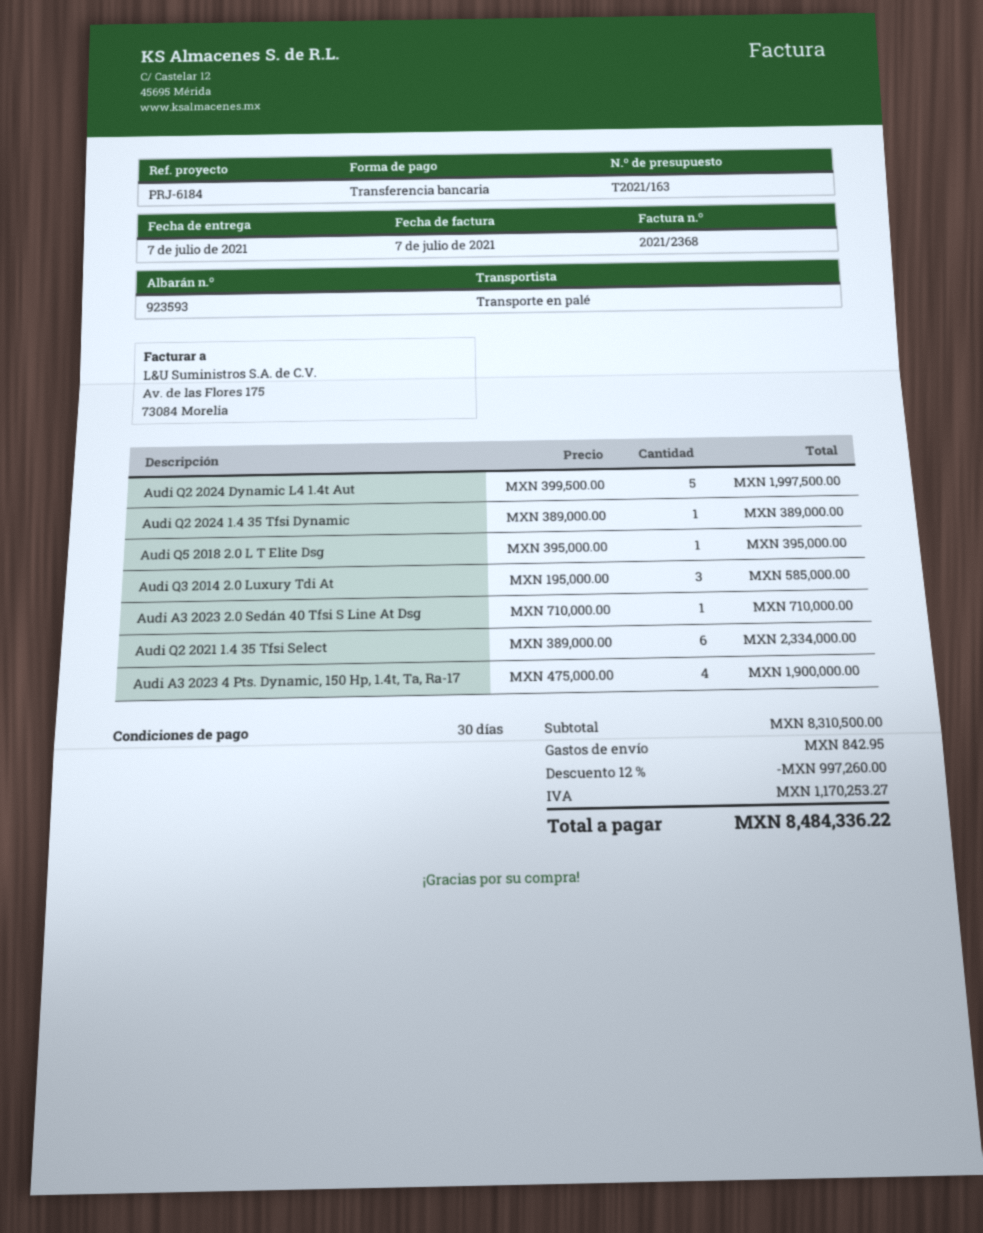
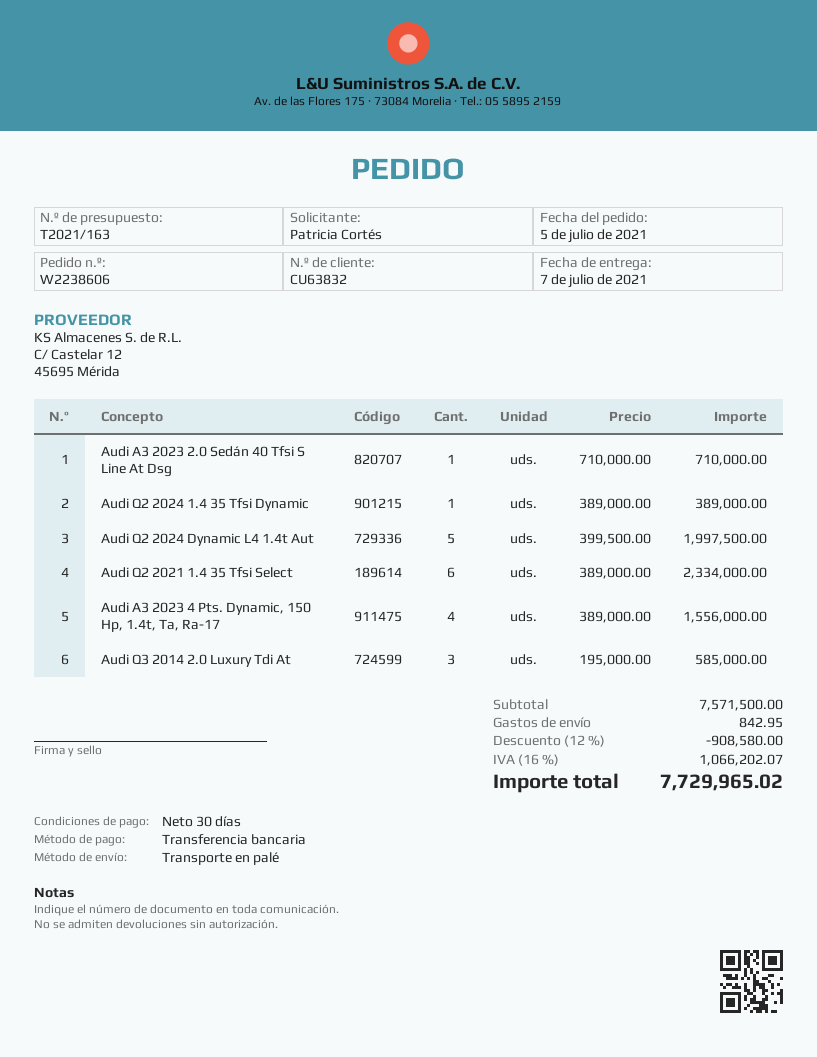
Audi Q5 2018 2.0 L T Elite Dsg: 1 x 395000.00 = 395000.00 -> none
Audi A3 2023 4 Pts. Dynamic, 150 Hp, 1.4t, Ta, Ra-17: 4 x 475000.00 = 1900000.00 -> 4 x 389000.00 = 1556000.00
subtotal: 8310500.00 -> 7571500.00
discount: 12% = 997260.00 -> 12% = 908580.00
tax: 1170253.27 -> 1066202.07
total: 8484336.22 -> 7729965.02

